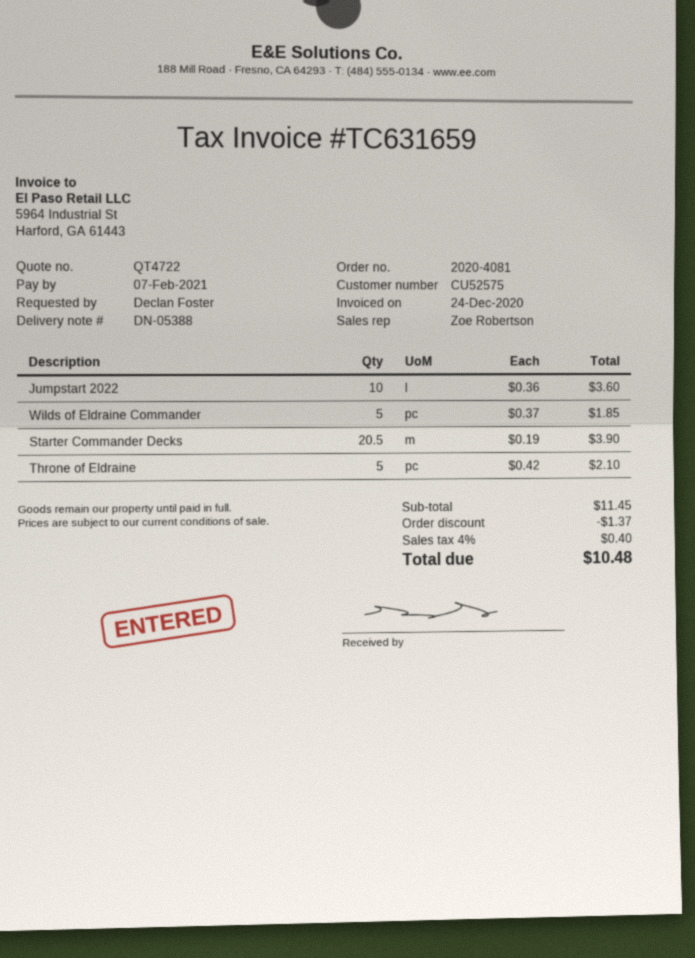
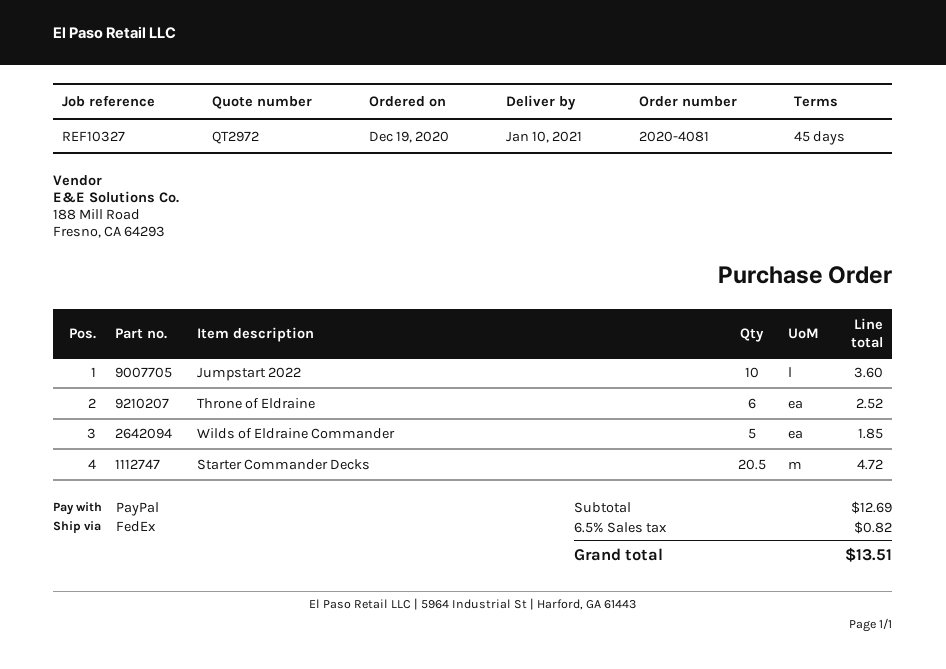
quote number: QT4722 -> QT2972
Starter Commander Decks: 20.5 for 3.90 -> 20.5 for 4.72
Throne of Eldraine: 5 for 2.10 -> 6 for 2.52
subtotal: 11.45 -> 12.69
discount: 1.37 -> none
tax: 4% = 0.40 -> 6.5% = 0.82
total: 10.48 -> 13.51

